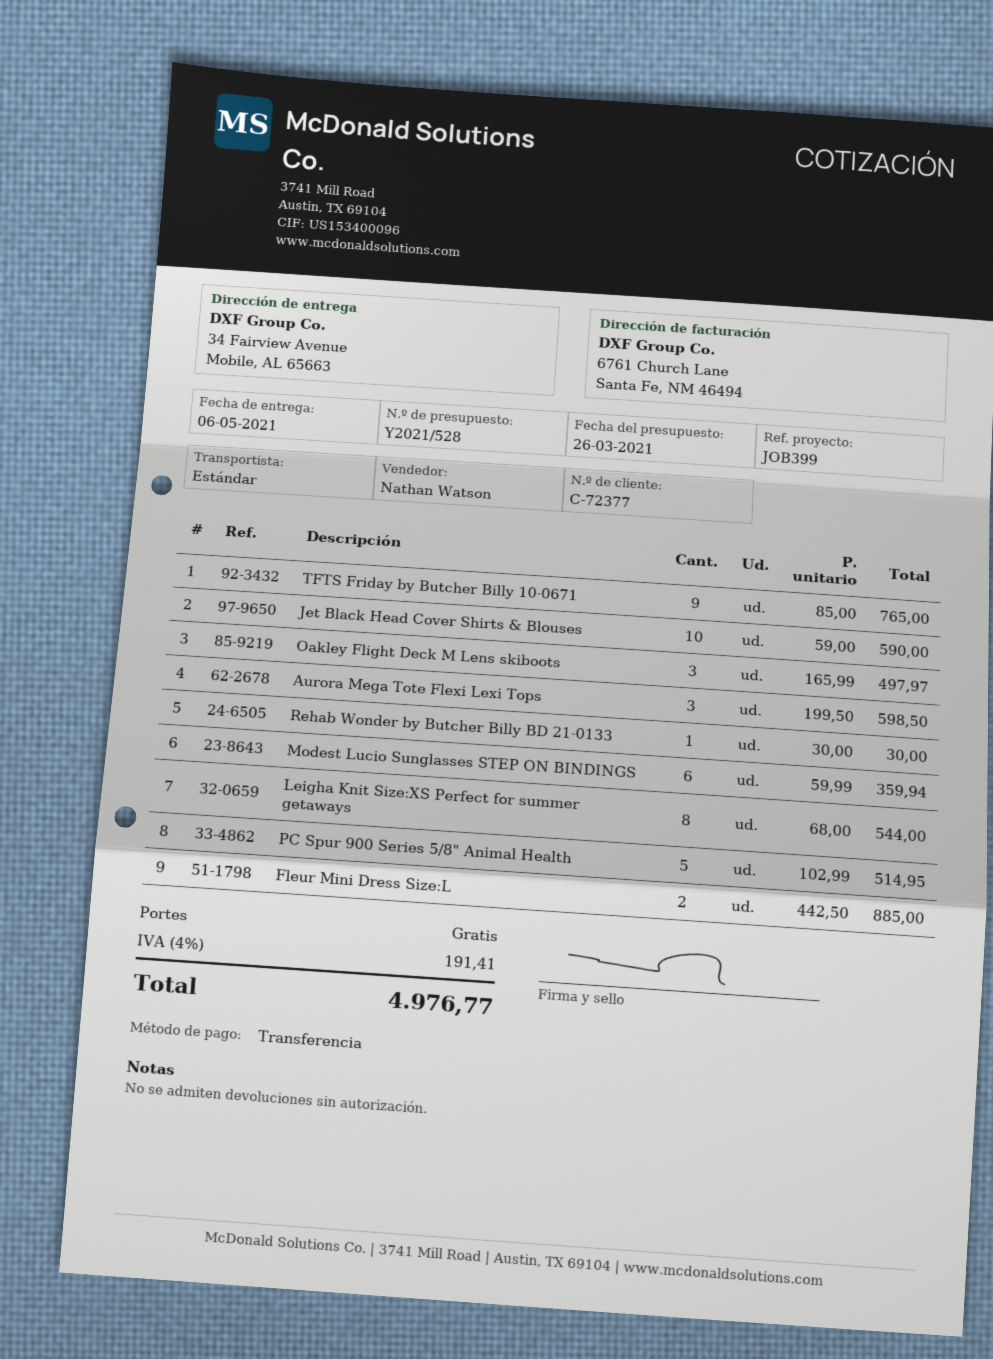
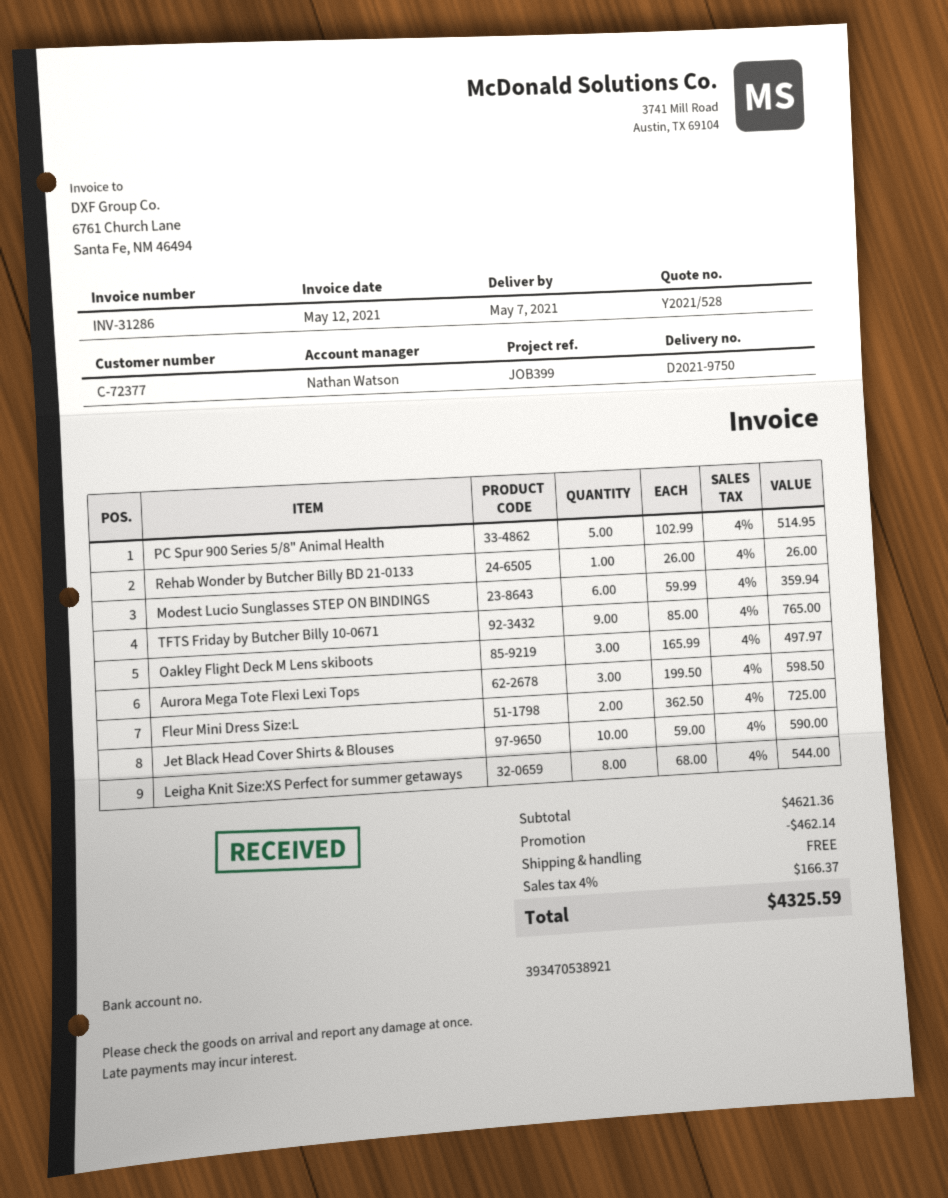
delivery date: 2021-05-06 -> 2021-05-07
Rehab Wonder by Butcher Billy BD 21-0133: 1 x 30.00 = 30.00 -> 1 x 26.00 = 26.00
Fleur Mini Dress Size:L: 2 x 442.50 = 885.00 -> 2 x 362.50 = 725.00
discount: none -> 462.14
tax: 4% = 191.41 -> 4% = 166.37
total: 4976.77 -> 4325.59

